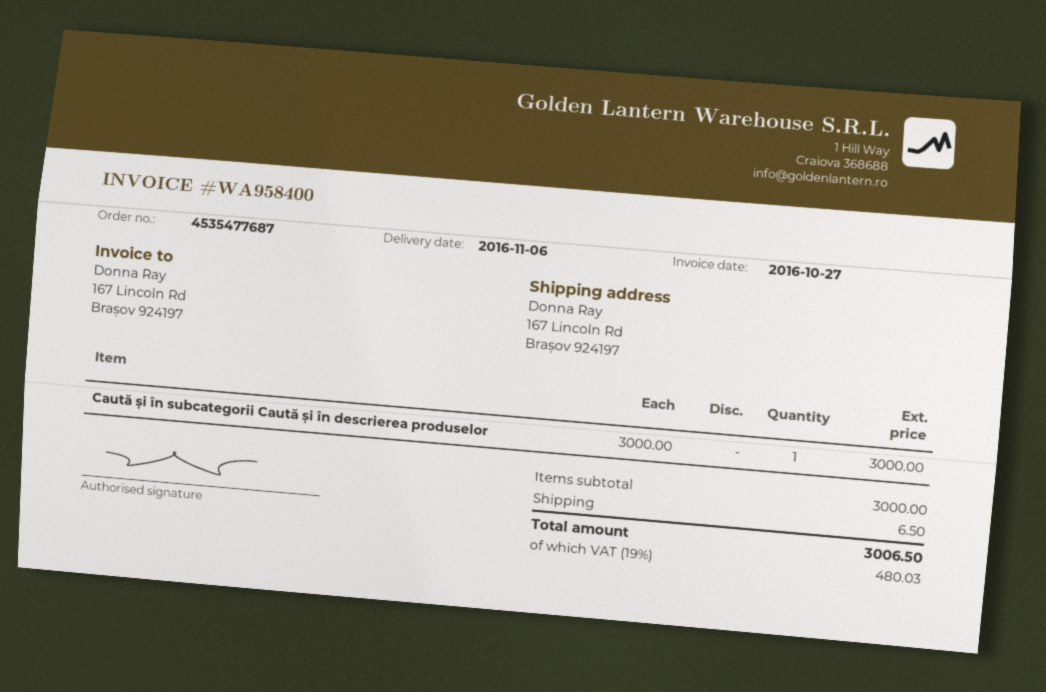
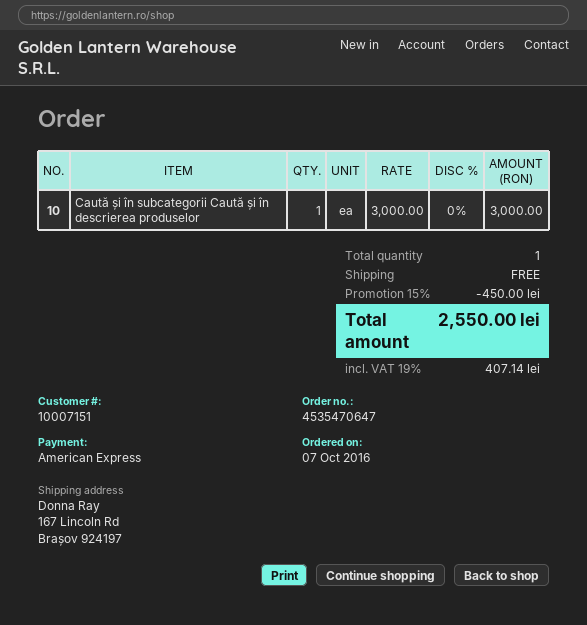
order number: 4535477687 -> 4535470647
discount: none -> 15% = 450.00
shipping: 6.50 -> 0.00
tax: 19% = 480.03 -> 19% = 407.14
total: 3006.50 -> 2550.00

